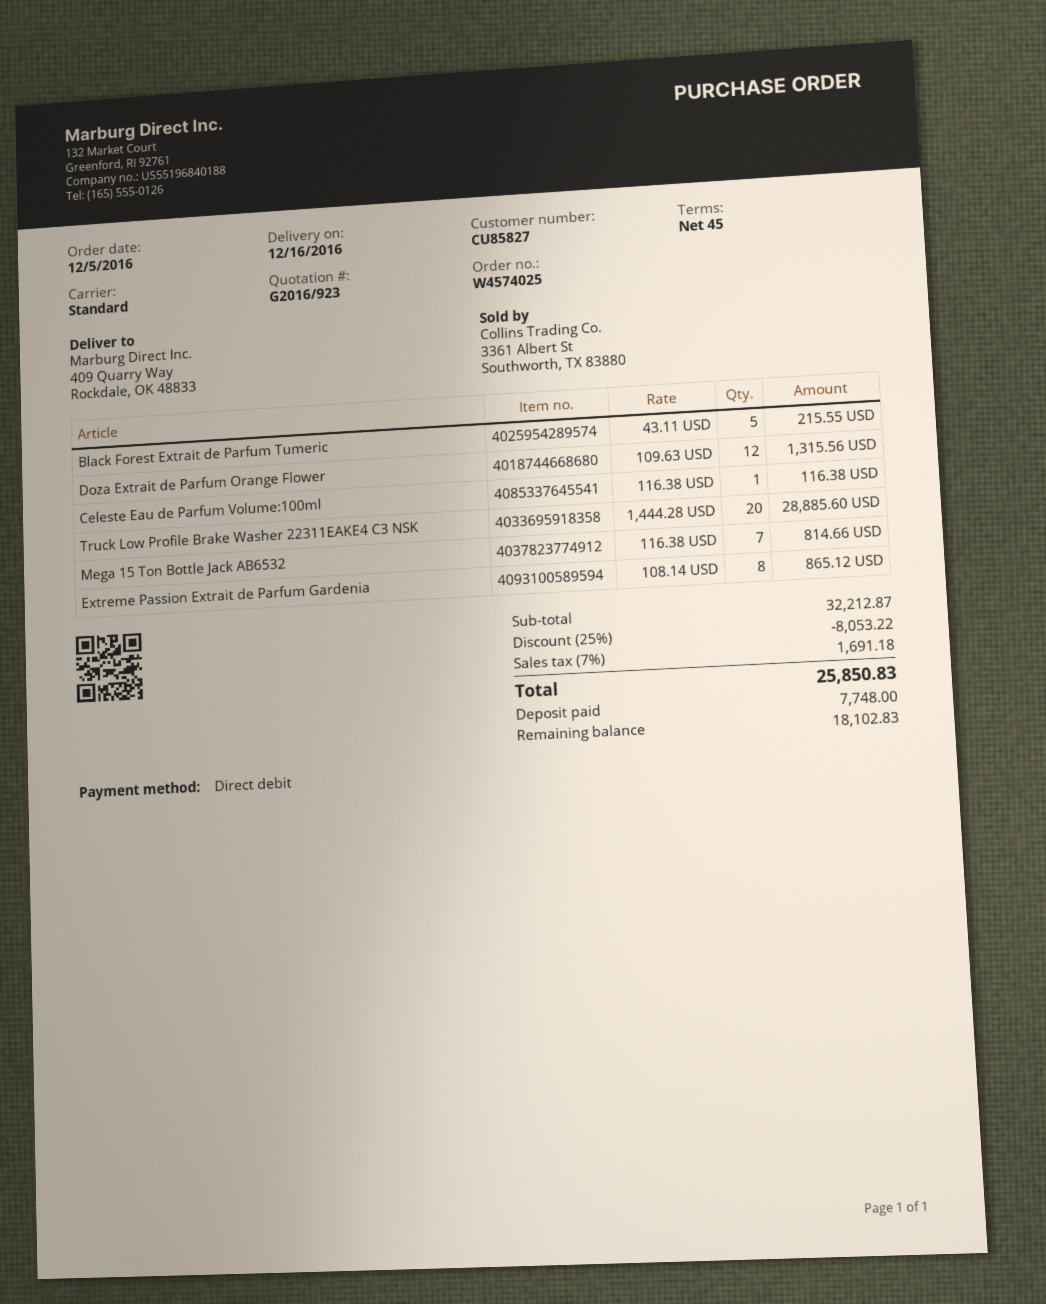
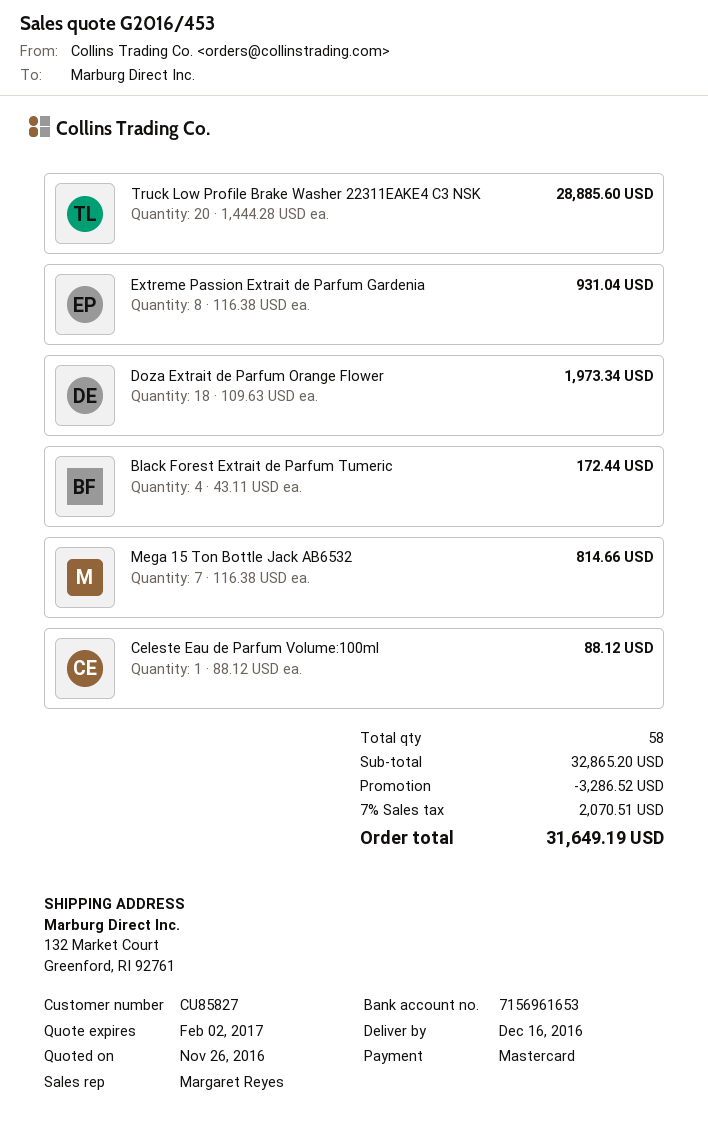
quote number: G2016/923 -> G2016/453
payment method: direct debit -> Mastercard
ship to: 409 Quarry Way, Rockdale, OK 48833 -> 132 Market Court, Greenford, RI 92761
Black Forest Extrait de Parfum Tumeric: 5 x 43.11 = 215.55 -> 4 x 43.11 = 172.44
Doza Extrait de Parfum Orange Flower: 12 x 109.63 = 1315.56 -> 18 x 109.63 = 1973.34
Celeste Eau de Parfum Volume:100ml: 1 x 116.38 = 116.38 -> 1 x 88.12 = 88.12
Extreme Passion Extrait de Parfum Gardenia: 8 x 108.14 = 865.12 -> 8 x 116.38 = 931.04
subtotal: 32212.87 -> 32865.20
discount: 8053.22 -> 3286.52
tax: 7% = 1691.18 -> 7% = 2070.51
total: 25850.83 -> 31649.19

